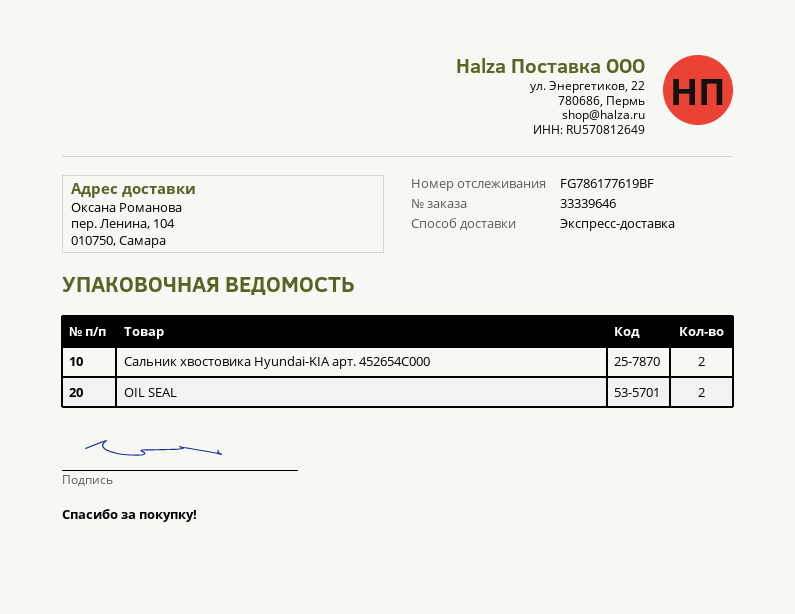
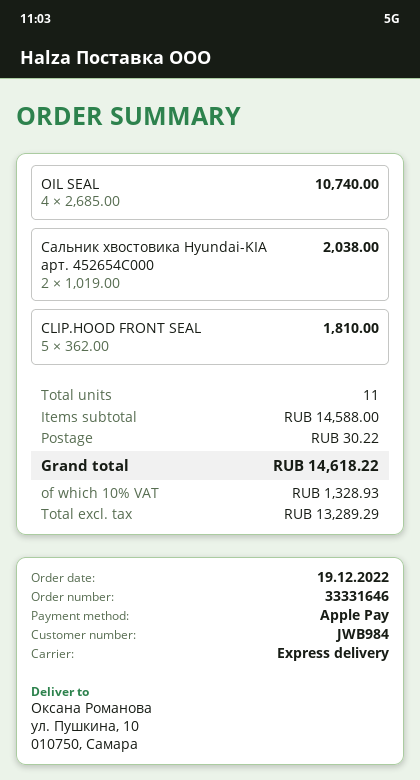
order number: 33339646 -> 33331646
ship to: пер. Ленина, 104, 010750, Самара -> ул. Пушкина, 10, 010750, Самара
OIL SEAL: 2 -> 4
CLIP.HOOD FRONT SEAL: none -> 5

